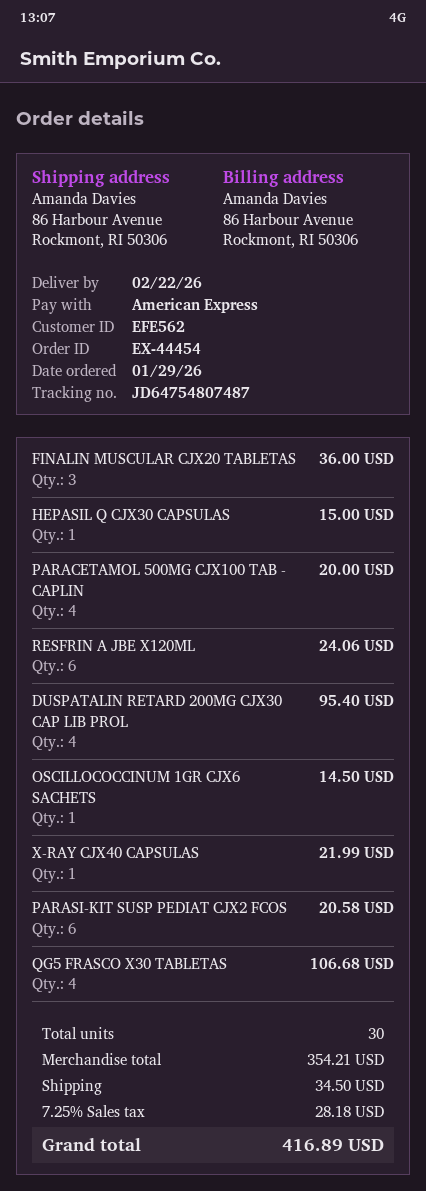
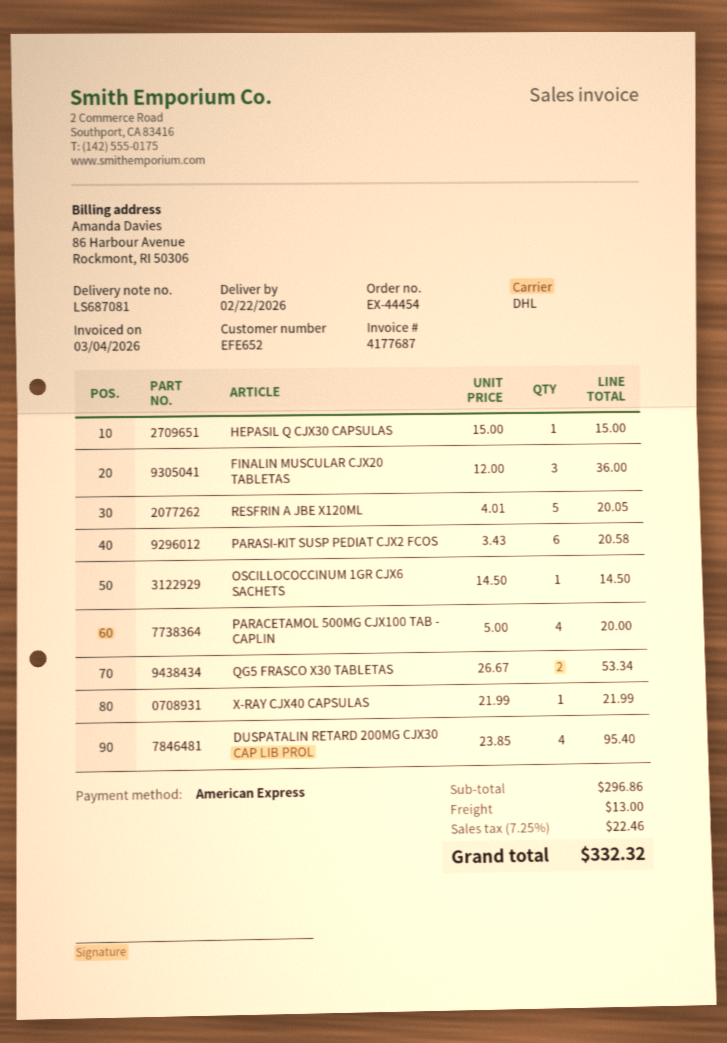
customer number: EFE562 -> EFE652
RESFRIN A JBE X120ML: 6 for 24.06 -> 5 for 20.05
QG5 FRASCO X30 TABLETAS: 4 for 106.68 -> 2 for 53.34
subtotal: 354.21 -> 296.86
shipping: 34.50 -> 13.00
tax: 7.25% = 28.18 -> 7.25% = 22.46
total: 416.89 -> 332.32

